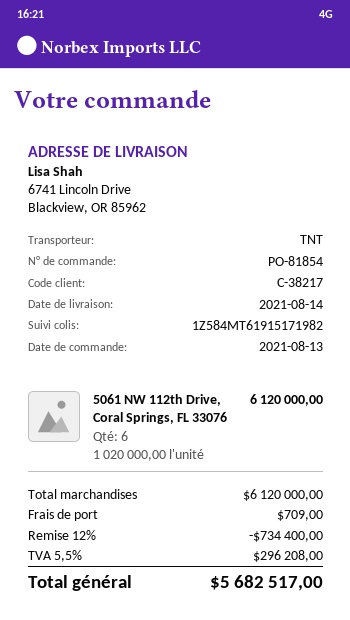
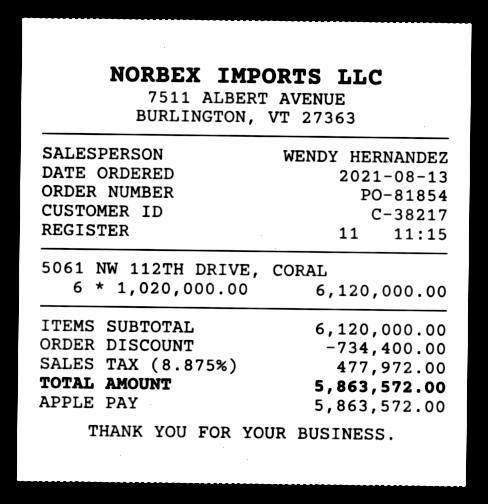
shipping: 709.00 -> none
tax: 5.5% = 296208.00 -> 8.875% = 477972.00
total: 5682517.00 -> 5863572.00

